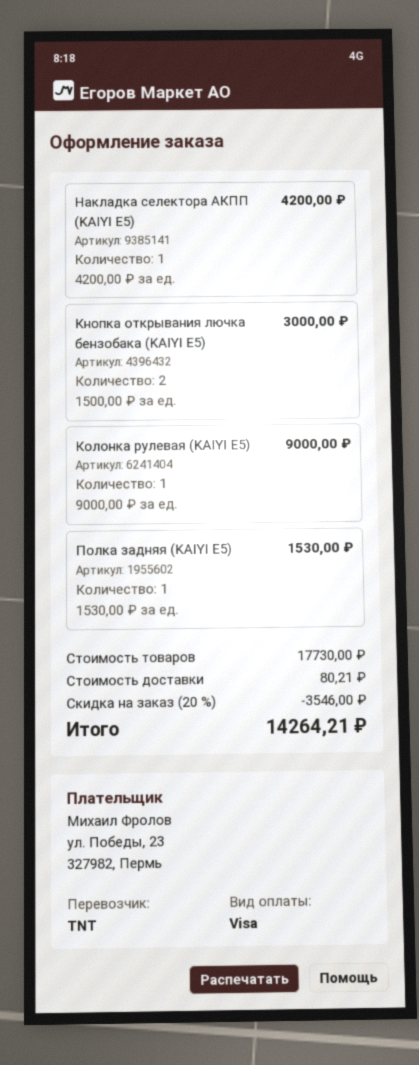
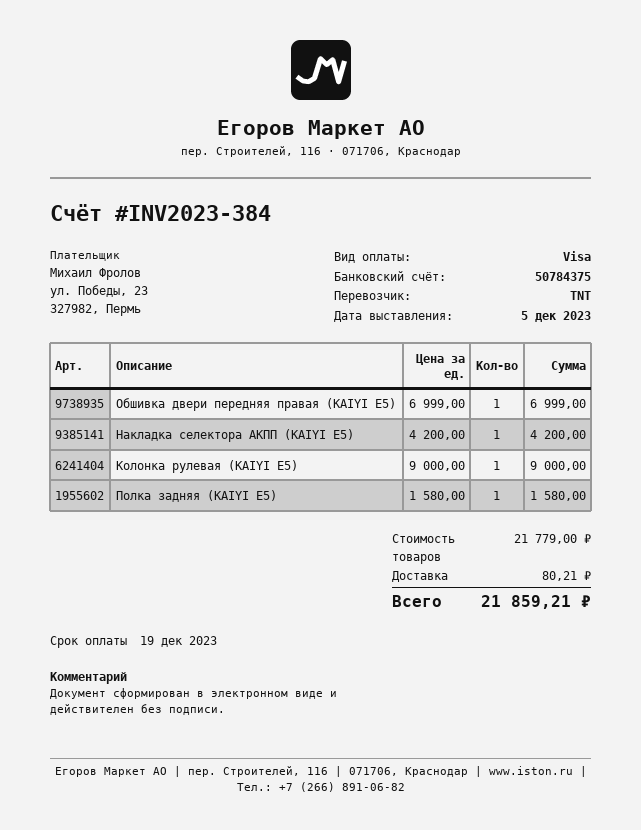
Кнопка открывания лючка бензобака (KAIYI E5): 2 x 1500.00 = 3000.00 -> none
Полка задняя (KAIYI E5): 1 x 1530.00 = 1530.00 -> 1 x 1580.00 = 1580.00
Обшивка двери передняя правая (KAIYI E5): none -> 1 x 6999.00 = 6999.00
subtotal: 17730.00 -> 21779.00
discount: 20% = 3546.00 -> none
total: 14264.21 -> 21859.21

